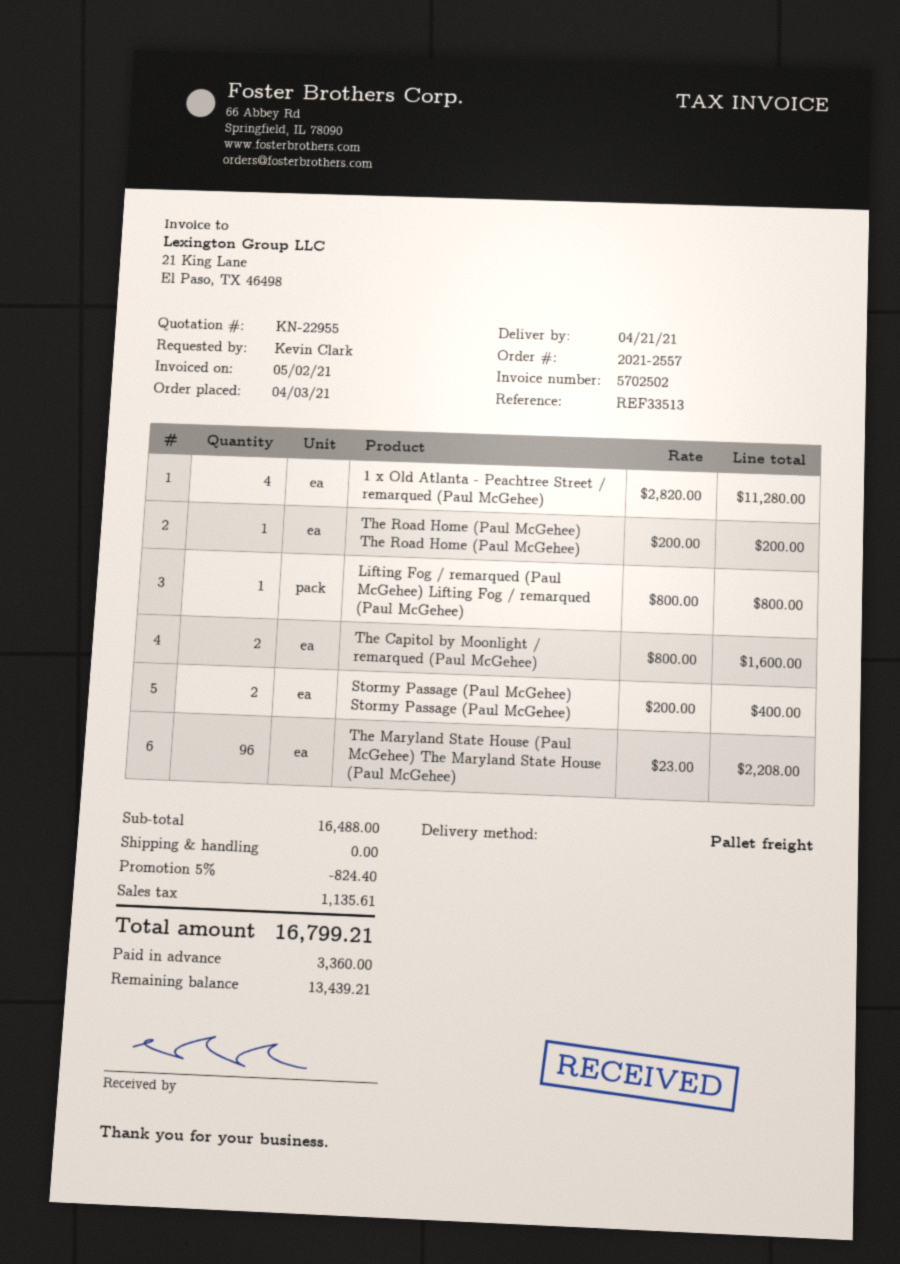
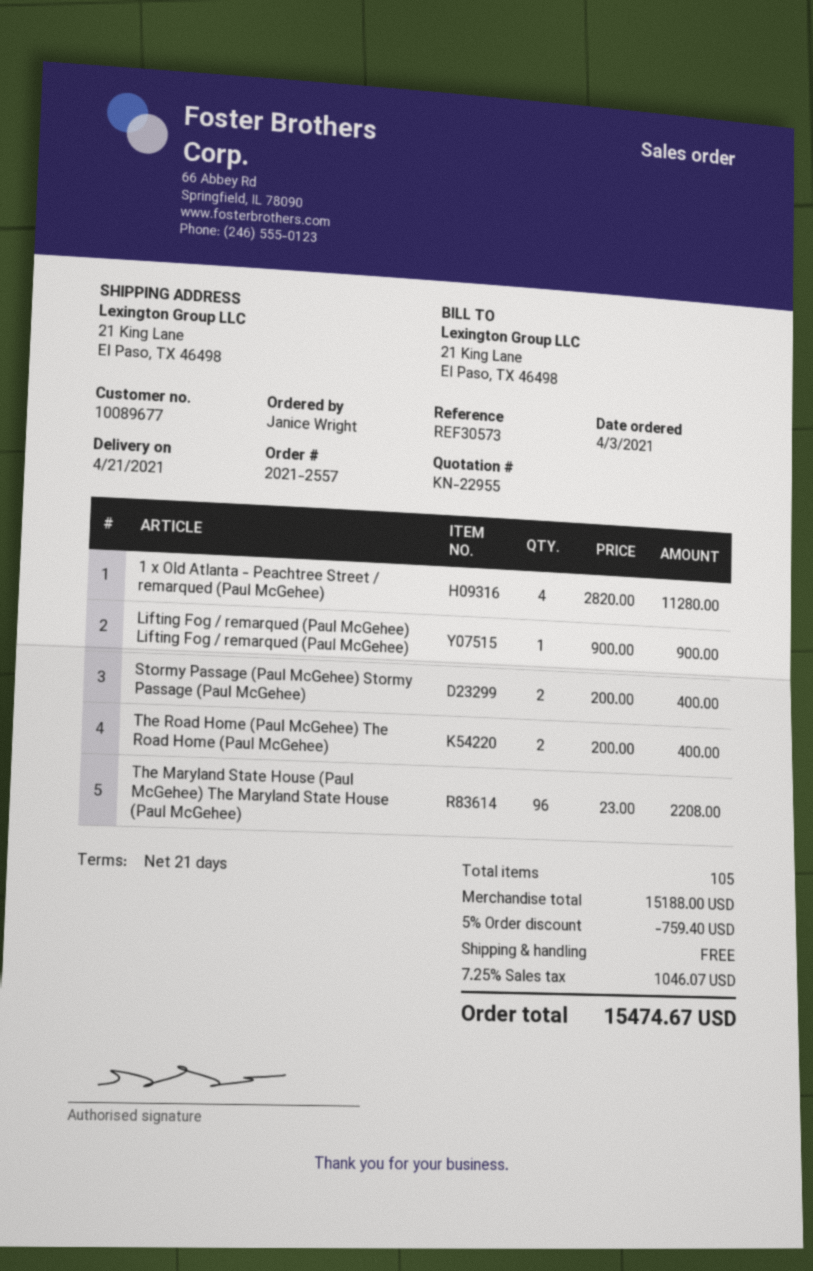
reference: REF33513 -> REF30573
ordered by: Kevin Clark -> Janice Wright
The Road Home (Paul McGehee) The Road Home (Paul McGehee): 1 x 200.00 = 200.00 -> 2 x 200.00 = 400.00
Lifting Fog / remarqued (Paul McGehee) Lifting Fog / remarqued (Paul McGehee): 1 x 800.00 = 800.00 -> 1 x 900.00 = 900.00
The Capitol by Moonlight / remarqued (Paul McGehee): 2 x 800.00 = 1600.00 -> none
subtotal: 16488.00 -> 15188.00
discount: 5% = 824.40 -> 5% = 759.40
tax: 1135.61 -> 1046.07
total: 16799.21 -> 15474.67

